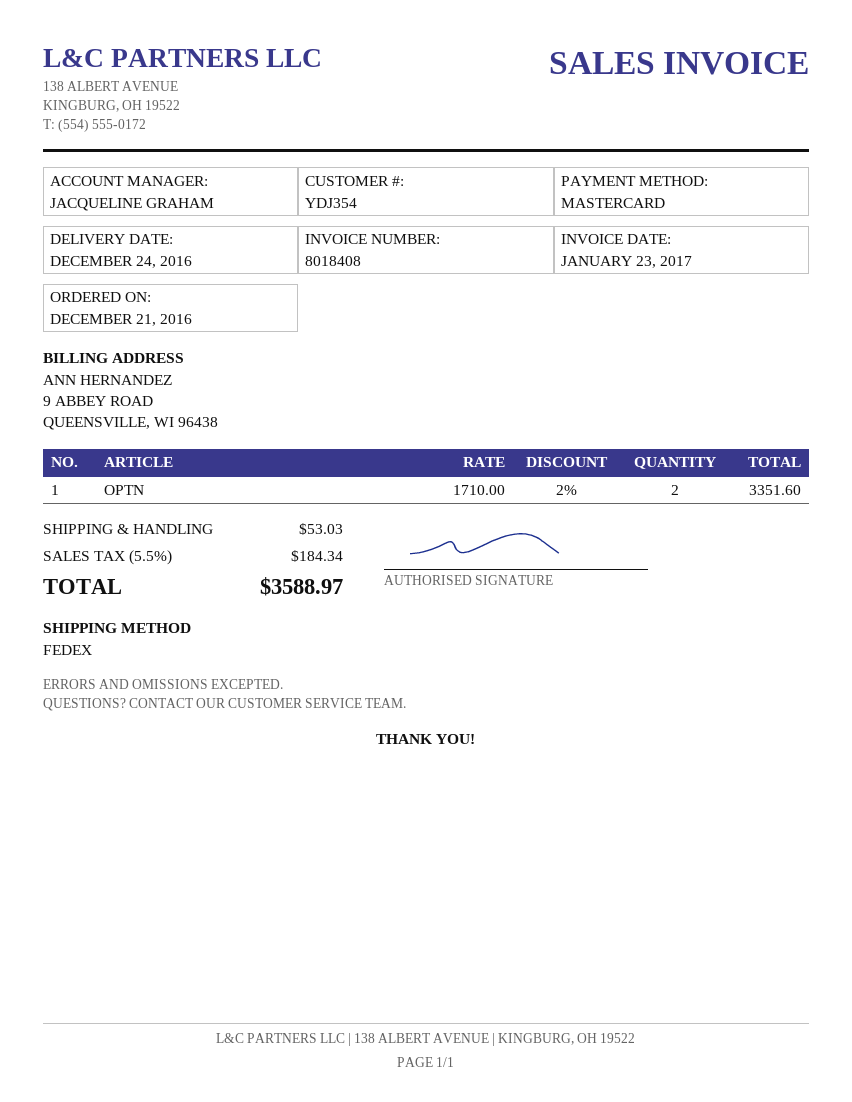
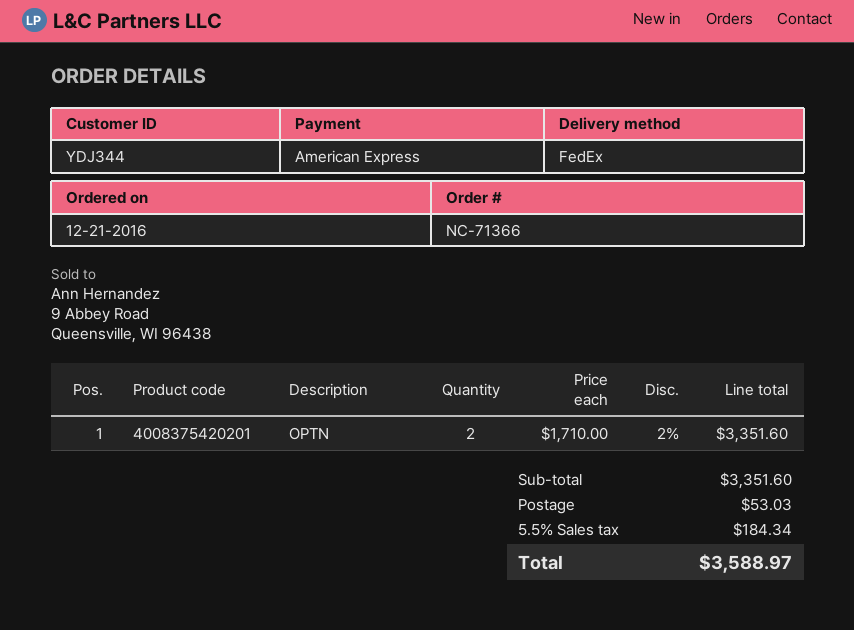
customer number: YDJ354 -> YDJ344
payment method: Mastercard -> American Express

